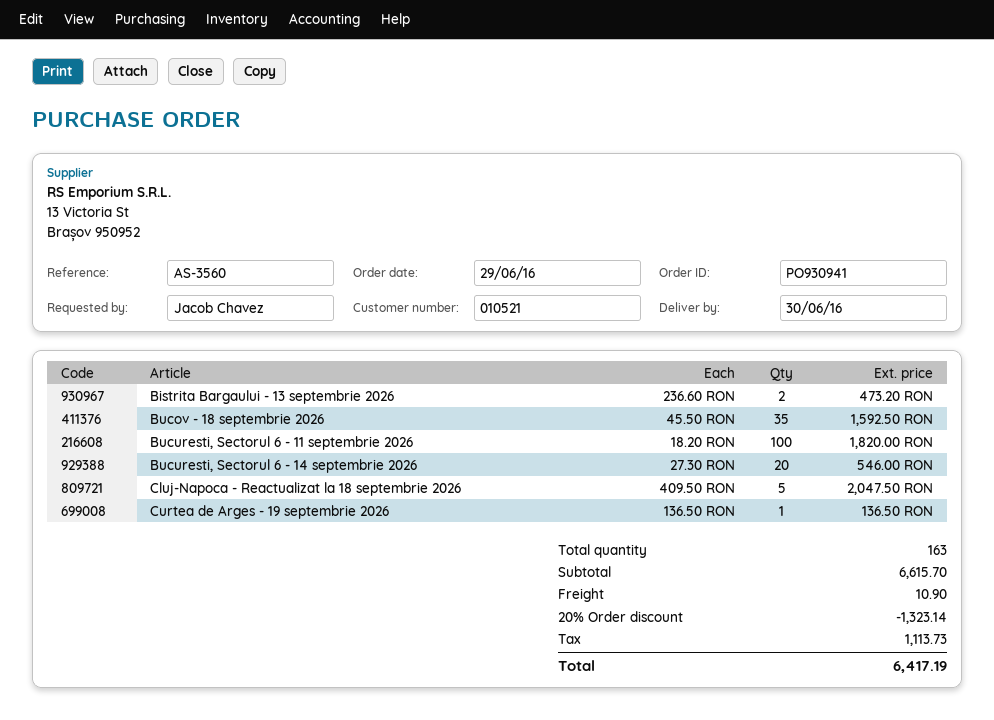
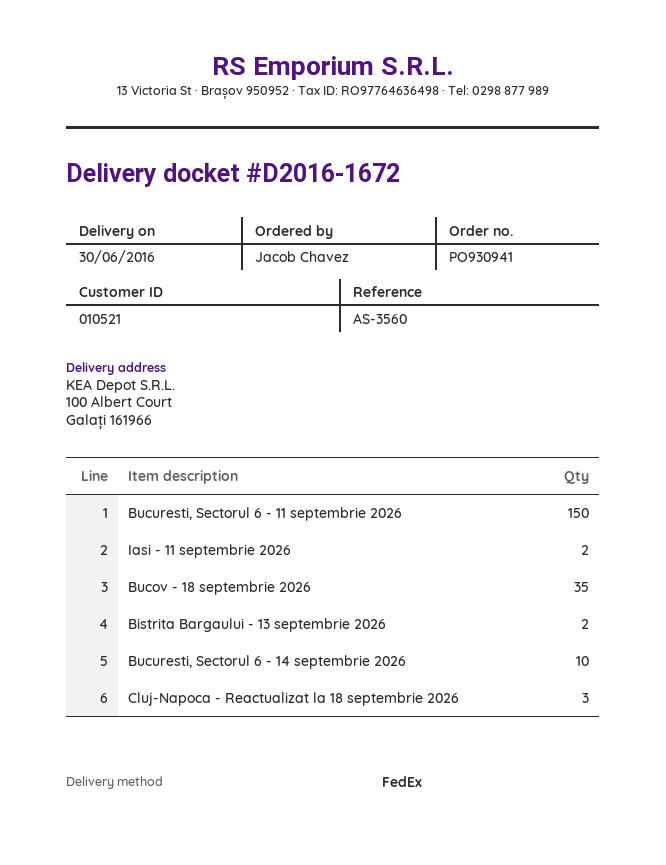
Bucuresti, Sectorul 6 - 11 septembrie 2026: 100 -> 150
Bucuresti, Sectorul 6 - 14 septembrie 2026: 20 -> 10
Cluj-Napoca - Reactualizat la 18 septembrie 2026: 5 -> 3
Curtea de Arges - 19 septembrie 2026: 1 -> none
Iasi - 11 septembrie 2026: none -> 2

